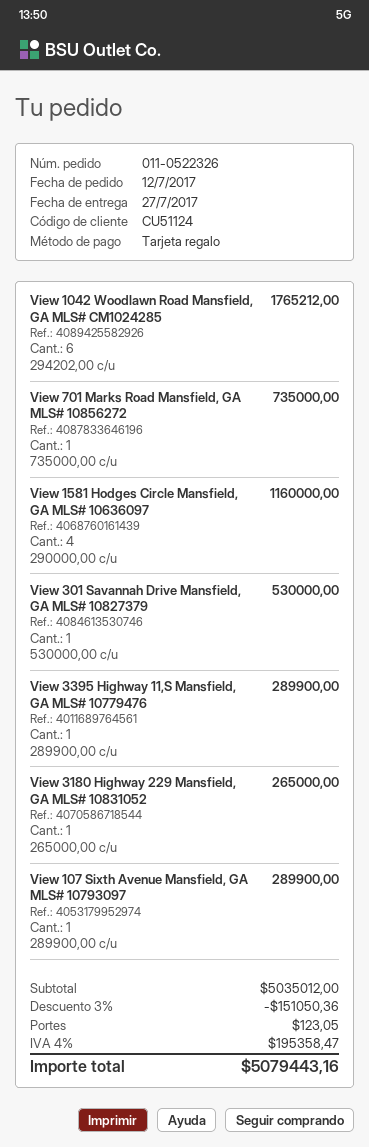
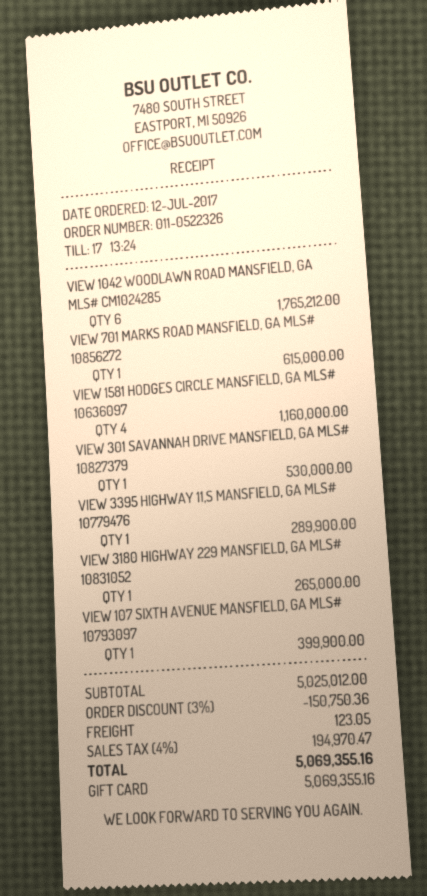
View 701 Marks Road Mansfield, GA MLS# 10856272: 1 for 735000.00 -> 1 for 615000.00
View 107 Sixth Avenue Mansfield, GA MLS# 10793097: 1 for 289900.00 -> 1 for 399900.00
subtotal: 5035012.00 -> 5025012.00
discount: 3% = 151050.36 -> 3% = 150750.36
tax: 4% = 195358.47 -> 4% = 194970.47
total: 5079443.16 -> 5069355.16

